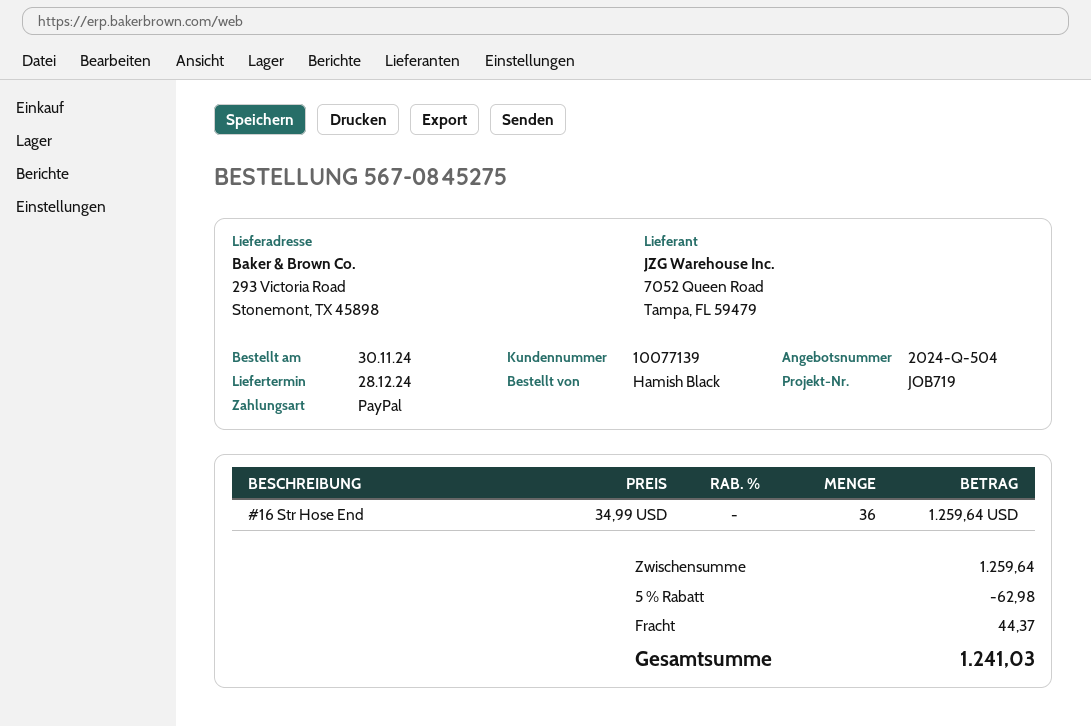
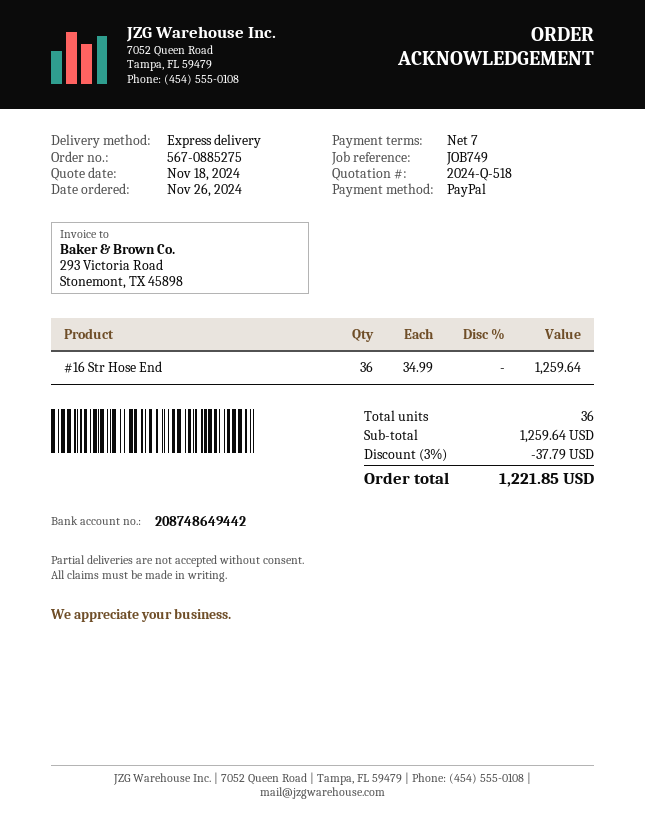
quote number: 2024-Q-504 -> 2024-Q-518
order number: 567-0845275 -> 567-0885275
order date: 2024-11-30 -> 2024-11-26
reference: JOB719 -> JOB749
discount: 5% = 62.98 -> 3% = 37.79
shipping: 44.37 -> none
total: 1241.03 -> 1221.85

